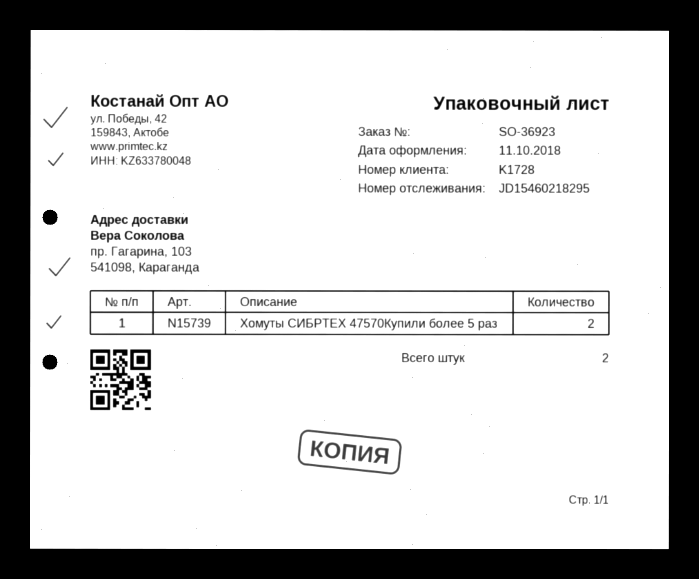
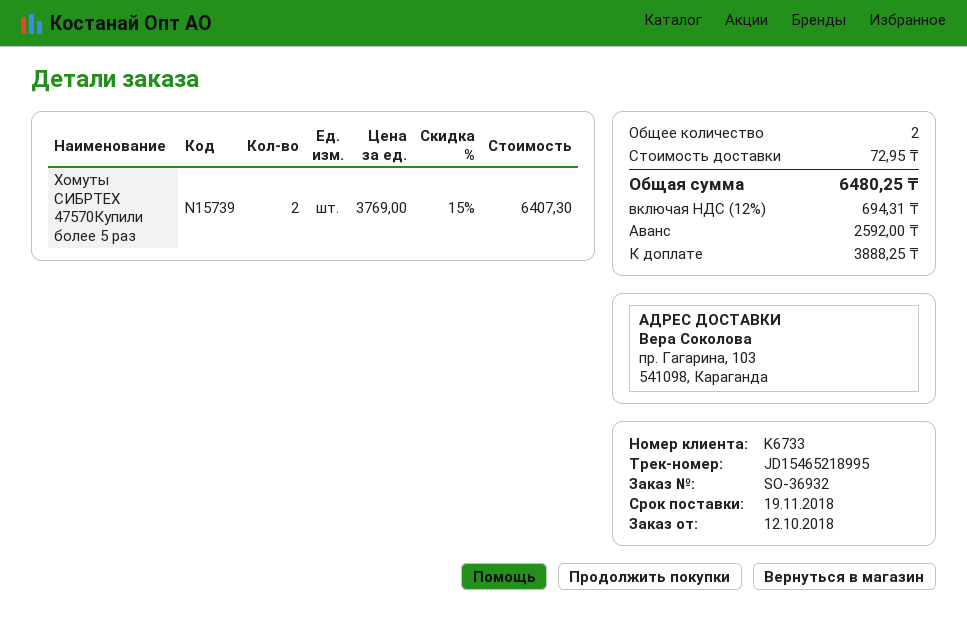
order number: SO-36923 -> SO-36932
order date: 2018-10-11 -> 2018-10-12
customer number: K1728 -> K6733
tracking number: JD15460218295 -> JD15465218995

